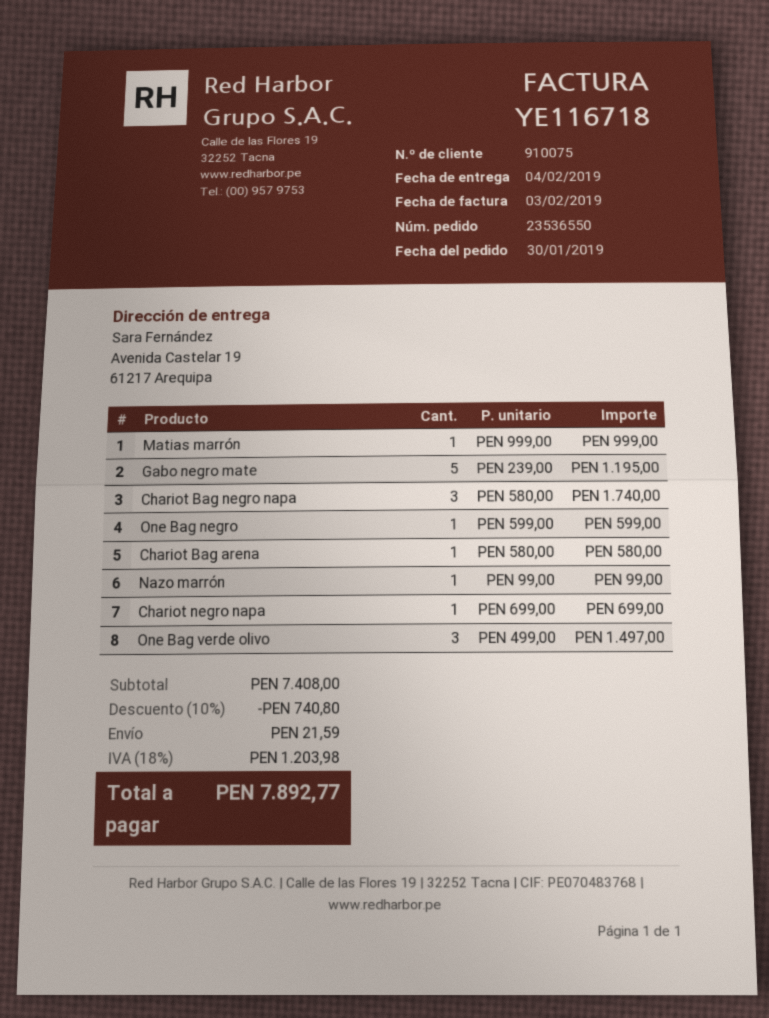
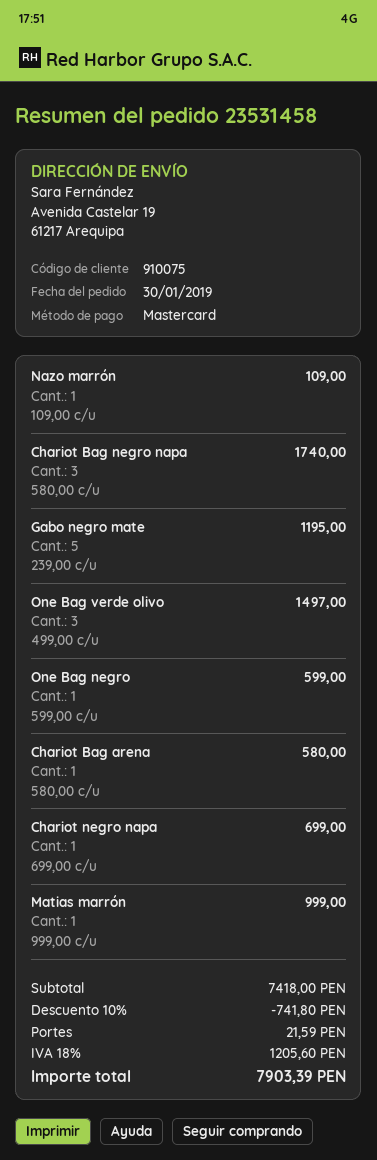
order number: 23536550 -> 23531458
Nazo marrón: 1 x 99.00 = 99.00 -> 1 x 109.00 = 109.00
subtotal: 7408.00 -> 7418.00
discount: 10% = 740.80 -> 10% = 741.80
tax: 18% = 1203.98 -> 18% = 1205.60
total: 7892.77 -> 7903.39

